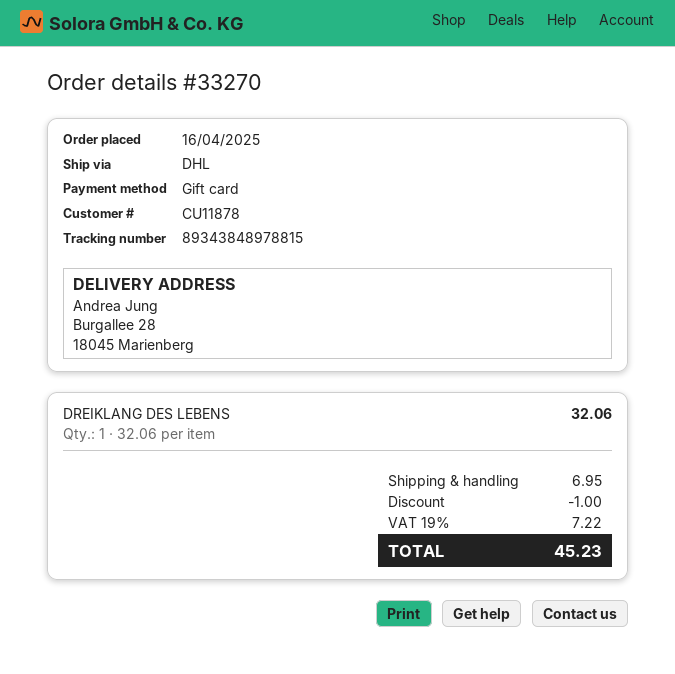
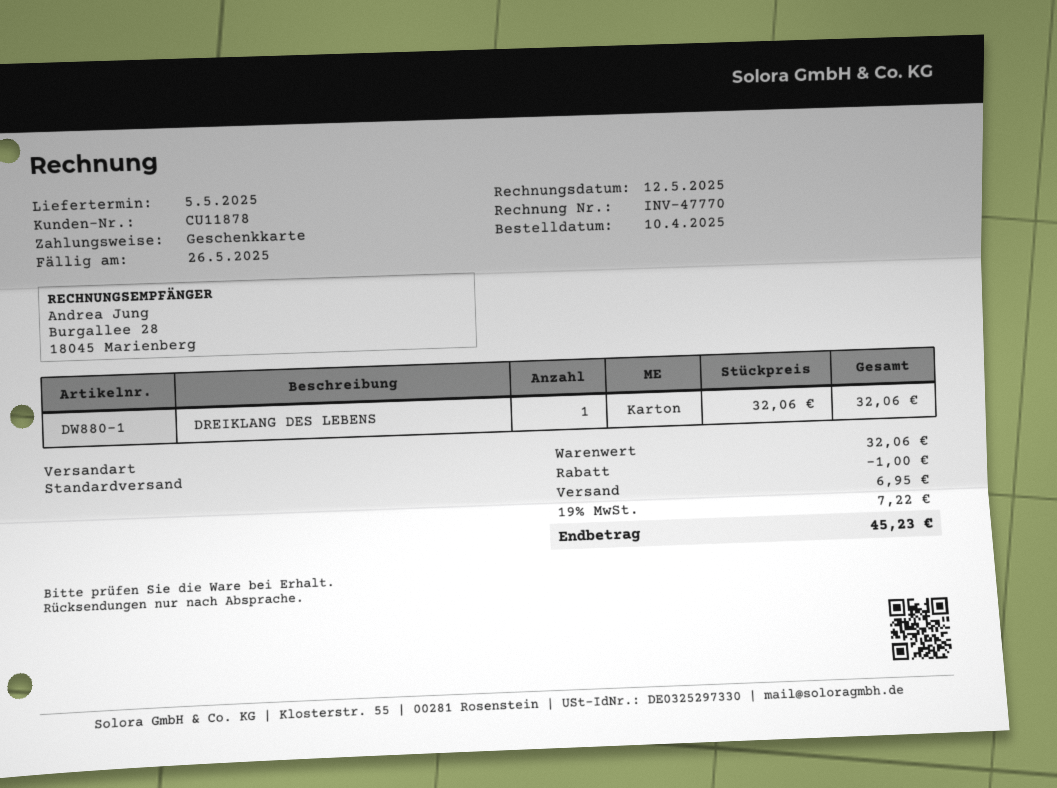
order date: 2025-04-16 -> 2025-04-10
shipping method: DHL -> standard

